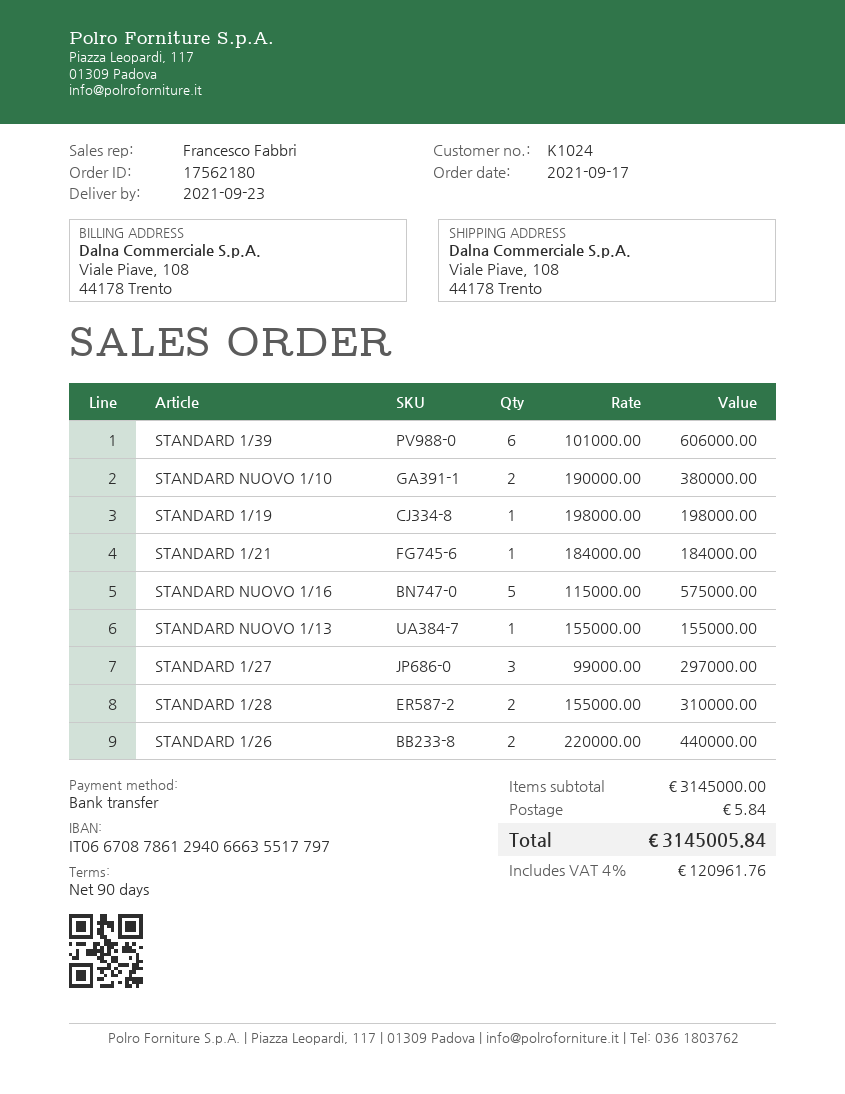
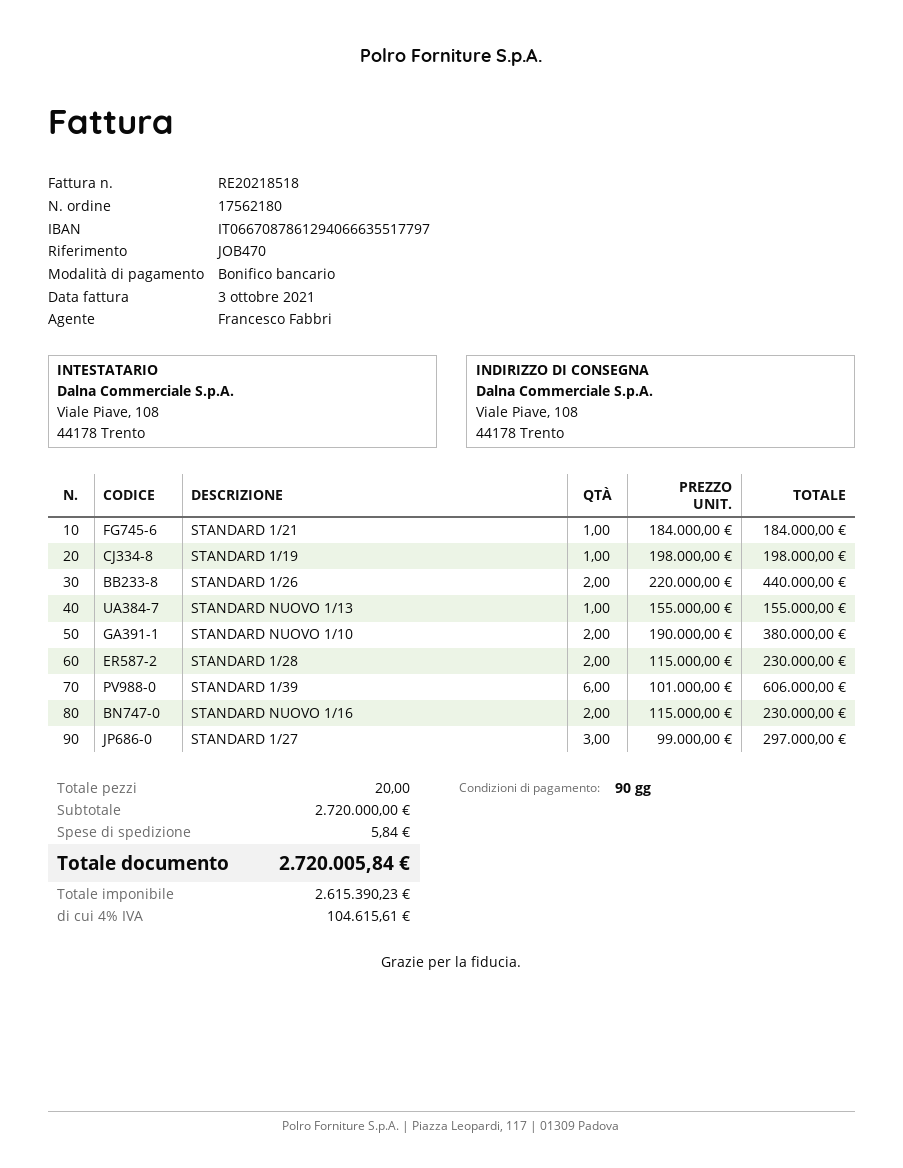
STANDARD NUOVO 1/16: 5 x 115000.00 = 575000.00 -> 2 x 115000.00 = 230000.00
STANDARD 1/28: 2 x 155000.00 = 310000.00 -> 2 x 115000.00 = 230000.00
subtotal: 3145000.00 -> 2720000.00
tax: 4% = 120961.76 -> 4% = 104615.61
total: 3145005.84 -> 2720005.84

